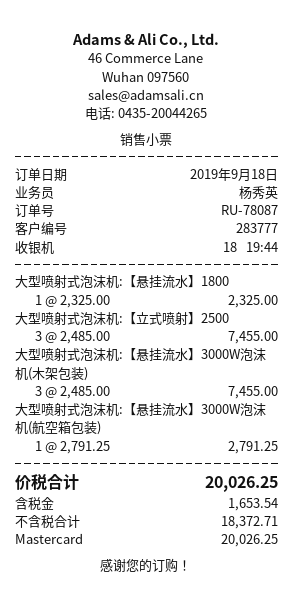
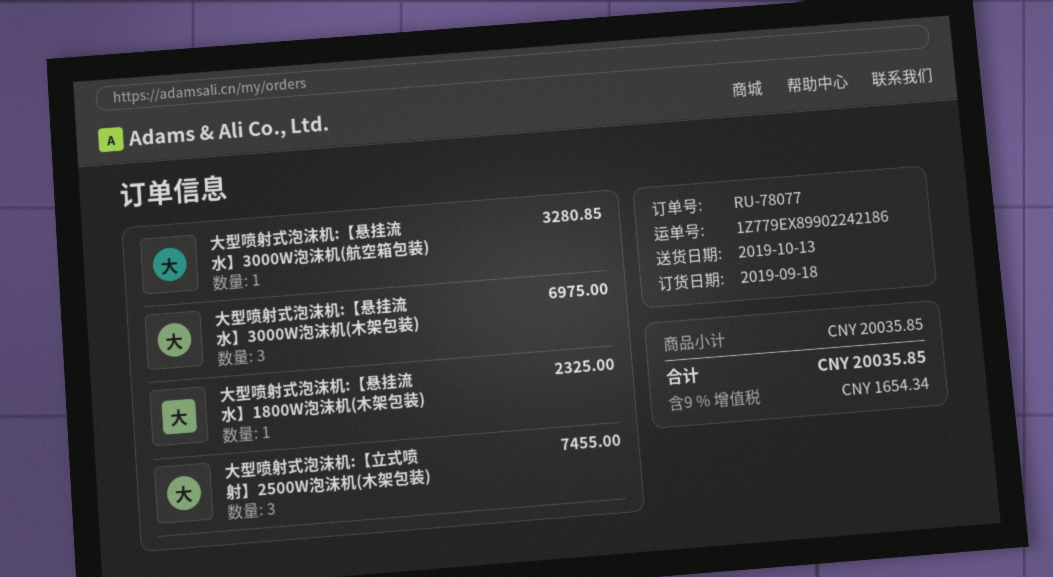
order number: RU-78087 -> RU-78077
大型喷射式泡沫机:【悬挂流水】3000W泡沫机(木架包装): 3 for 7455.00 -> 3 for 6975.00
大型喷射式泡沫机:【悬挂流水】3000W泡沫机(航空箱包装): 1 for 2791.25 -> 1 for 3280.85
tax: 1653.54 -> 1654.34
total: 20026.25 -> 20035.85

